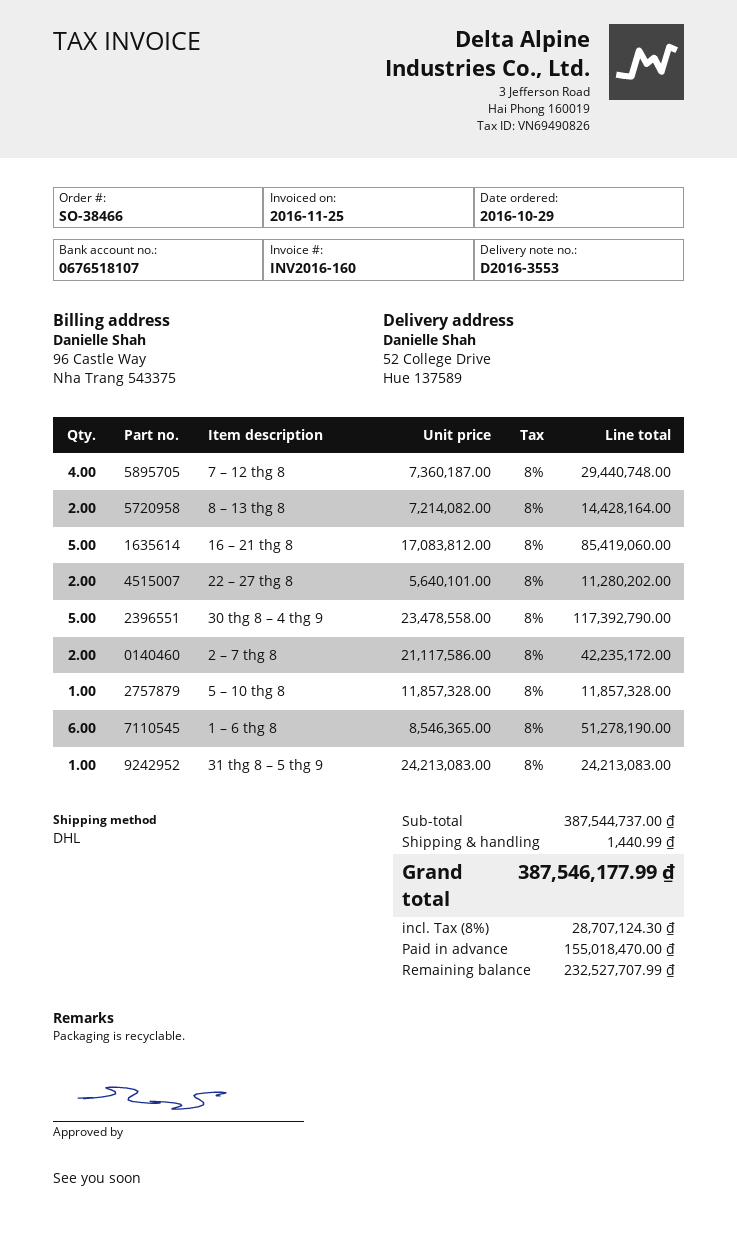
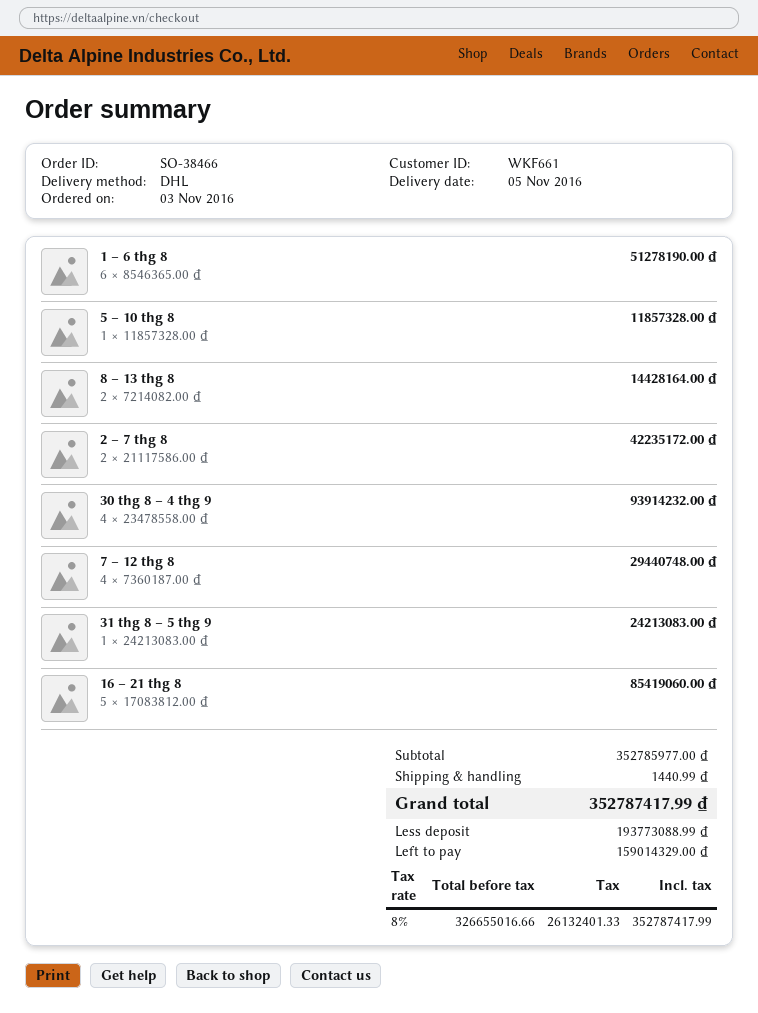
order date: 2016-10-29 -> 2016-11-03
22 – 27 thg 8: 2 x 5640101.00 = 11280202.00 -> none
30 thg 8 – 4 thg 9: 5 x 23478558.00 = 117392790.00 -> 4 x 23478558.00 = 93914232.00
subtotal: 387544737.00 -> 352785977.00
tax: 8% = 28707124.30 -> 8% = 26132401.33
total: 387546177.99 -> 352787417.99
deposit: 155018470.00 -> 193773088.99
balance: 232527707.99 -> 159014329.00

